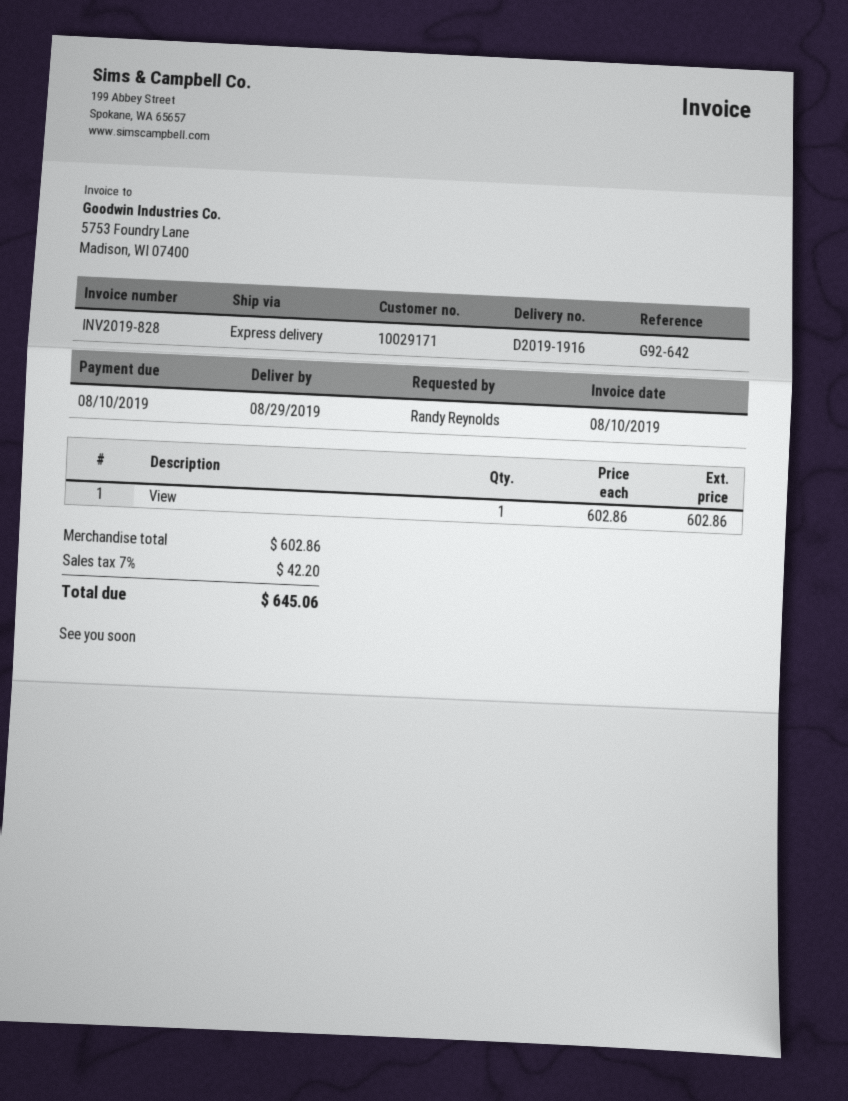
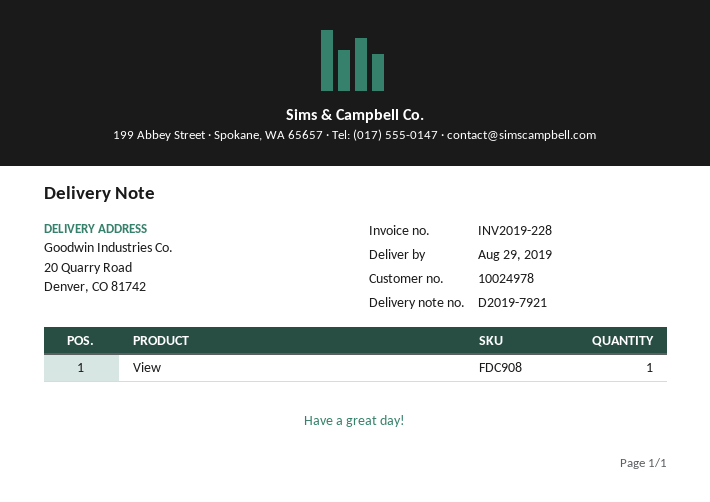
delivery note number: D2019-1916 -> D2019-7921
invoice number: INV2019-828 -> INV2019-228
customer number: 10029171 -> 10024978

